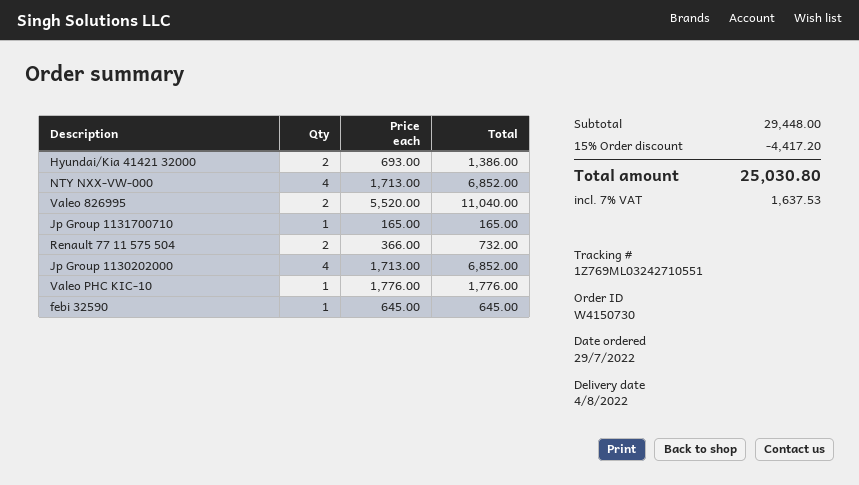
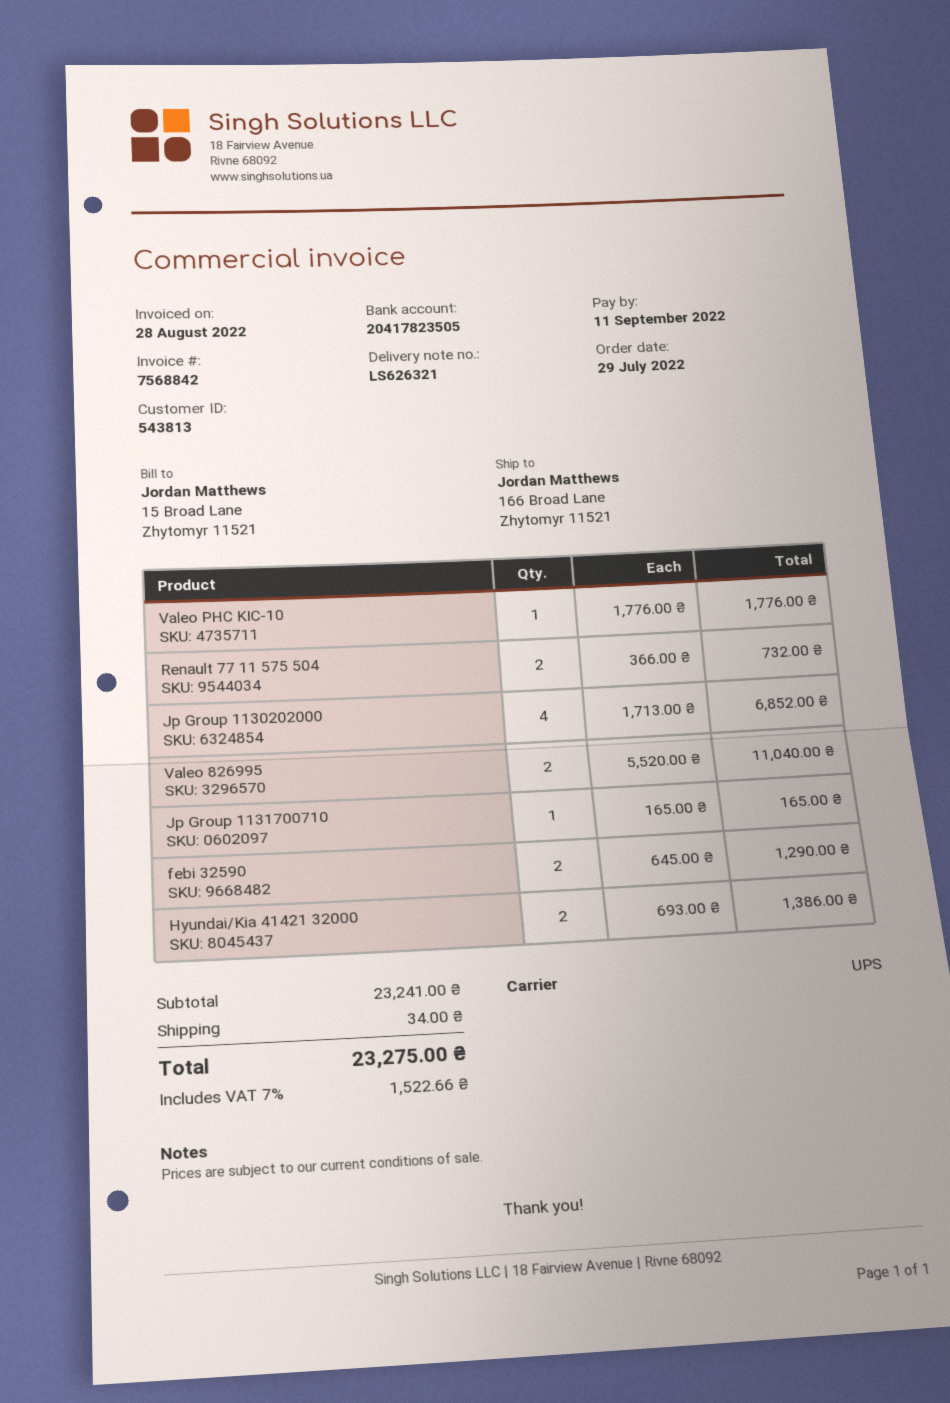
NTY NXX-VW-000: 4 x 1713.00 = 6852.00 -> none
febi 32590: 1 x 645.00 = 645.00 -> 2 x 645.00 = 1290.00
subtotal: 29448.00 -> 23241.00
discount: 15% = 4417.20 -> none
shipping: none -> 34.00
tax: 7% = 1637.53 -> 7% = 1522.66
total: 25030.80 -> 23275.00

